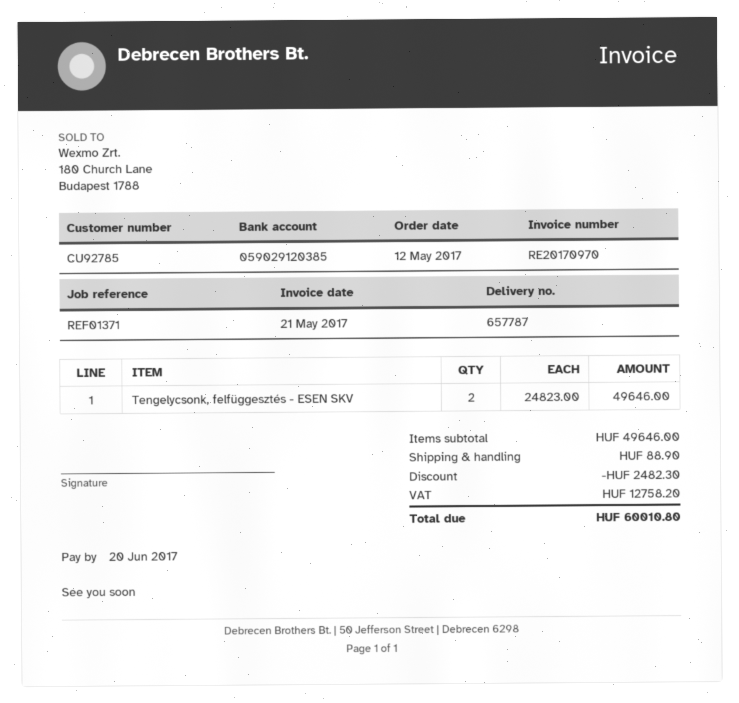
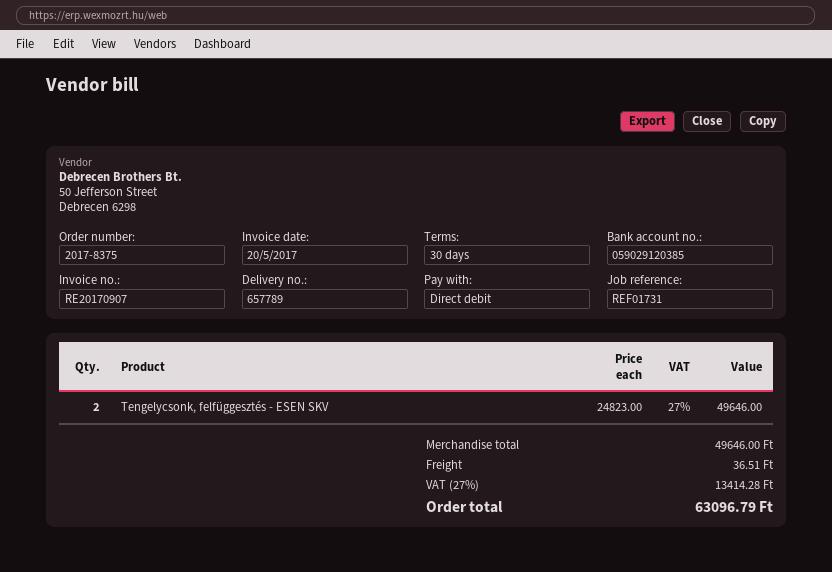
delivery note number: 657787 -> 657789
invoice number: RE20170970 -> RE20170907
invoice date: 2017-05-21 -> 2017-05-20
reference: REF01371 -> REF01731
discount: 2482.30 -> none
shipping: 88.90 -> 36.51
tax: 12758.20 -> 13414.28
total: 60010.80 -> 63096.79

